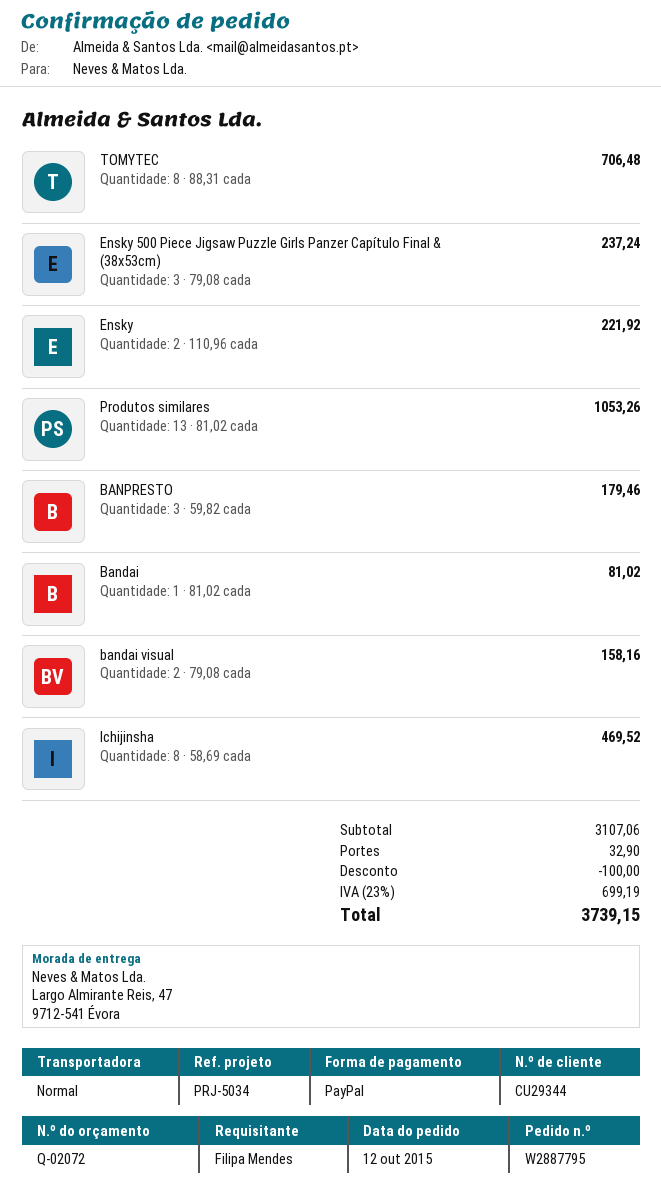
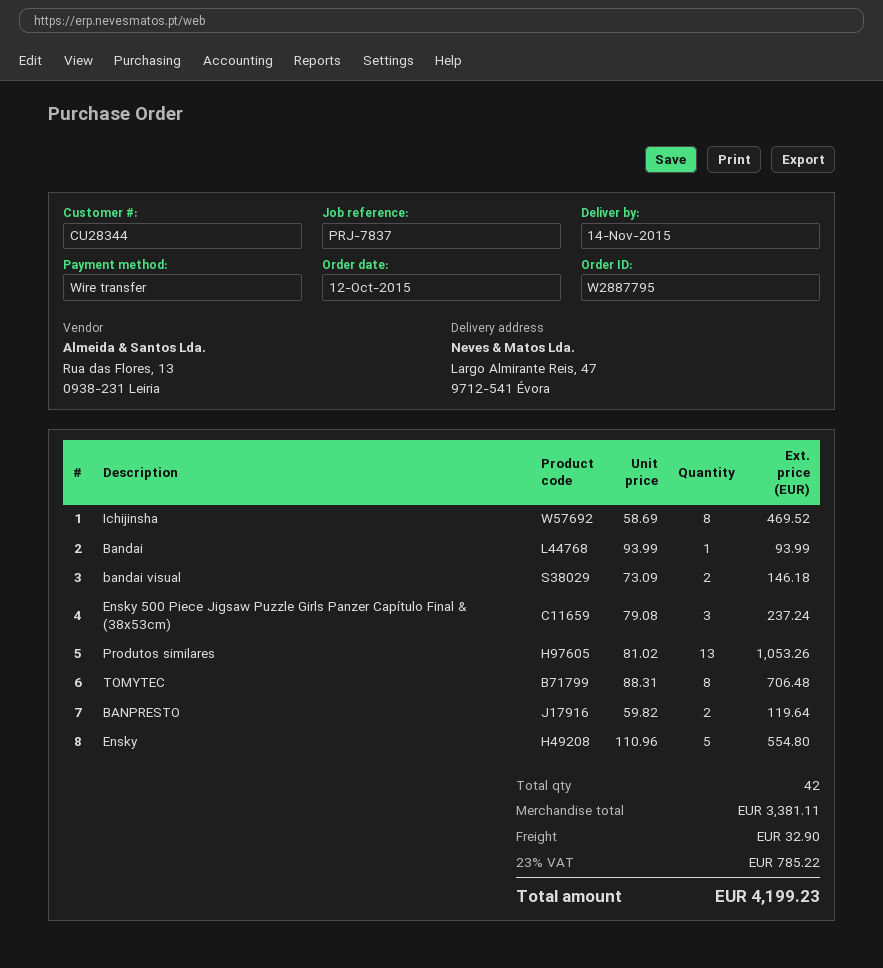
customer number: CU29344 -> CU28344
reference: PRJ-5034 -> PRJ-7837
payment method: PayPal -> bank transfer
Ensky: 2 x 110.96 = 221.92 -> 5 x 110.96 = 554.80
BANPRESTO: 3 x 59.82 = 179.46 -> 2 x 59.82 = 119.64
Bandai: 1 x 81.02 = 81.02 -> 1 x 93.99 = 93.99
bandai visual: 2 x 79.08 = 158.16 -> 2 x 73.09 = 146.18
subtotal: 3107.06 -> 3381.11
discount: 100.00 -> none
tax: 23% = 699.19 -> 23% = 785.22
total: 3739.15 -> 4199.23

